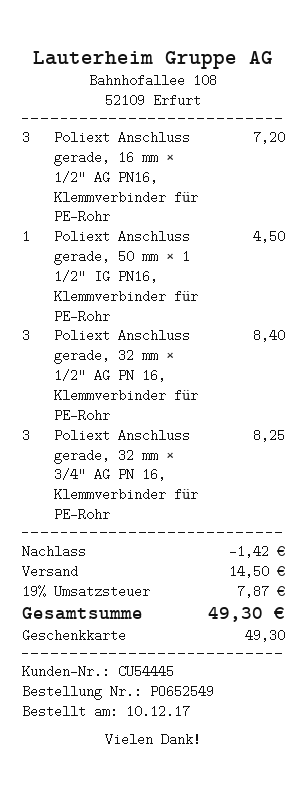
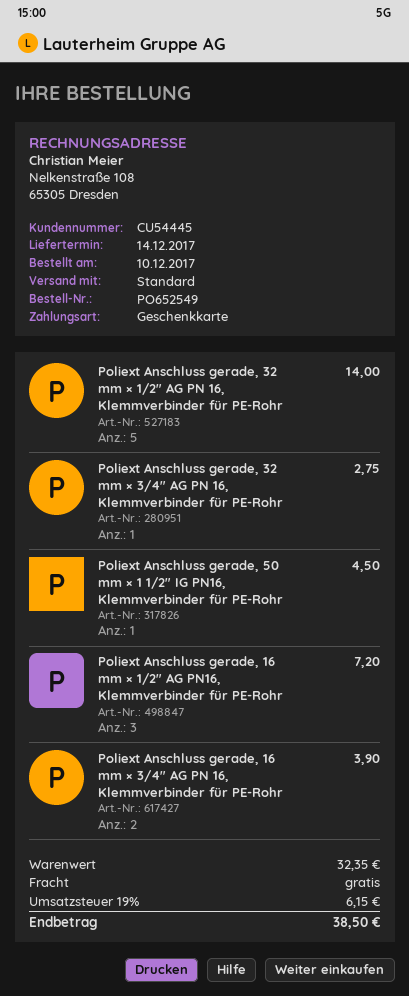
Poliext Anschluss gerade, 32 mm × 1/2" AG PN 16, Klemmverbinder für PE-Rohr: 3 for 8.40 -> 5 for 14.00
Poliext Anschluss gerade, 32 mm × 3/4" AG PN 16, Klemmverbinder für PE-Rohr: 3 for 8.25 -> 1 for 2.75
Poliext Anschluss gerade, 16 mm × 3/4" AG PN 16, Klemmverbinder für PE-Rohr: none -> 2 for 3.90
discount: 1.42 -> none
shipping: 14.50 -> 0.00
tax: 19% = 7.87 -> 19% = 6.15
total: 49.30 -> 38.50

